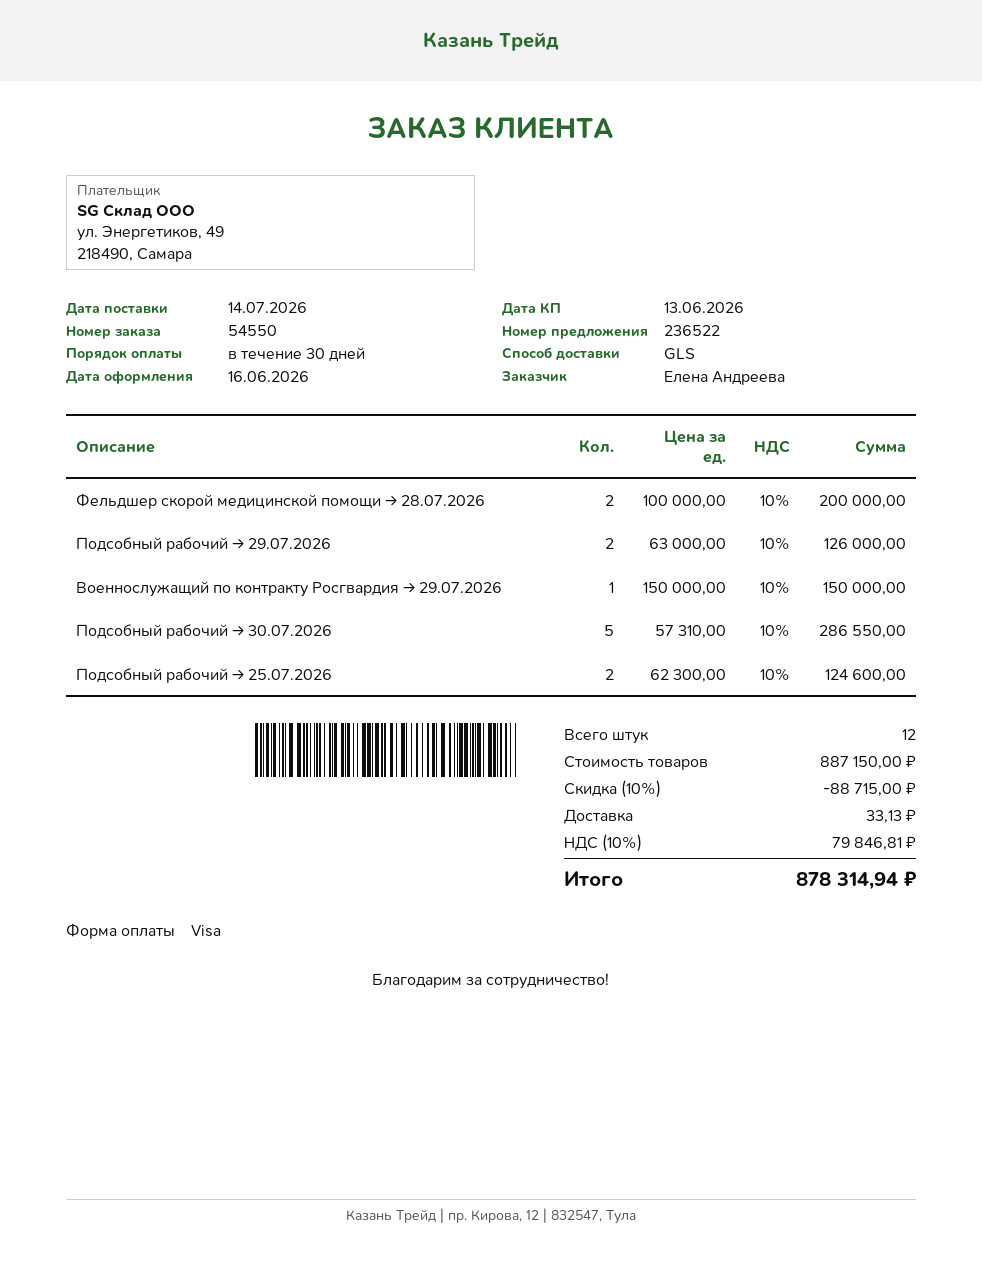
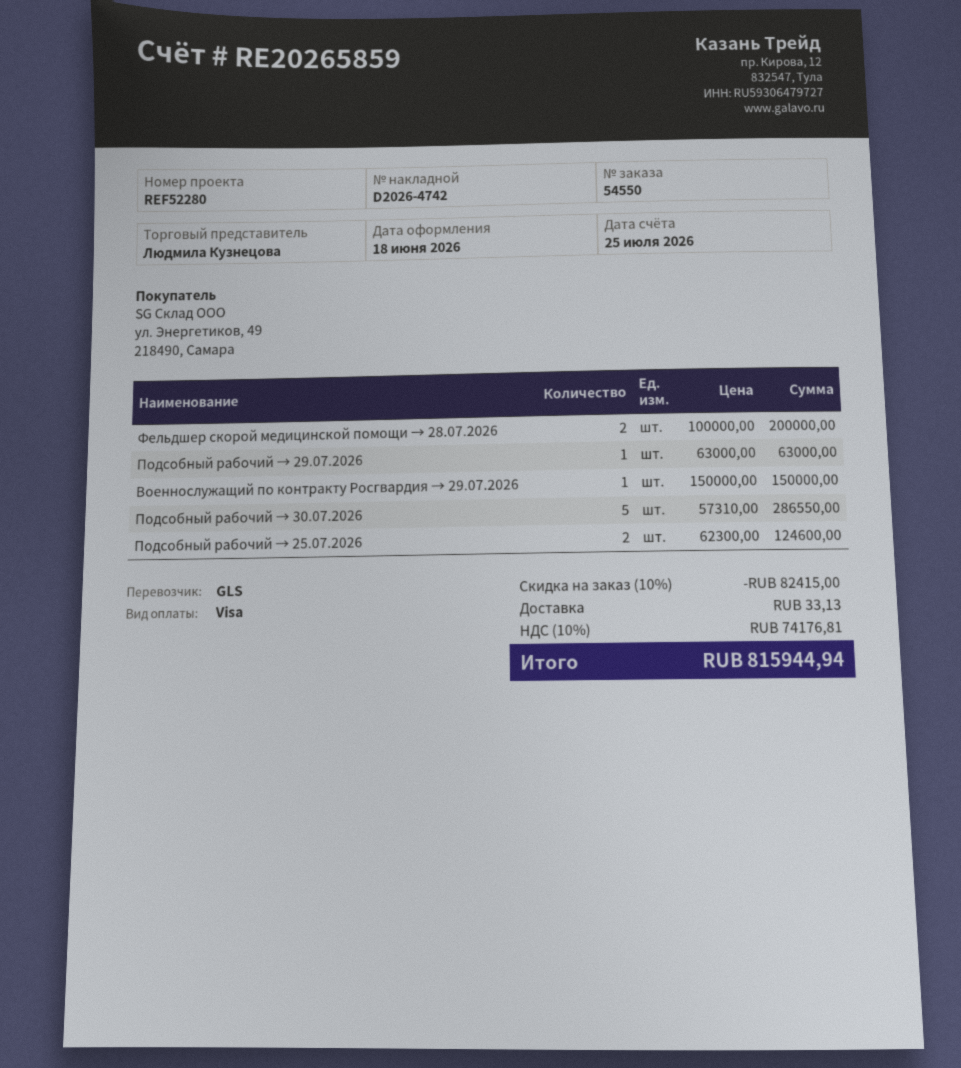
order date: 2026-06-16 -> 2026-06-18
Подсобный рабочий → 29.07.2026: 2 x 63000.00 = 126000.00 -> 1 x 63000.00 = 63000.00
discount: 10% = 88715.00 -> 10% = 82415.00
tax: 10% = 79846.81 -> 10% = 74176.81
total: 878314.94 -> 815944.94

